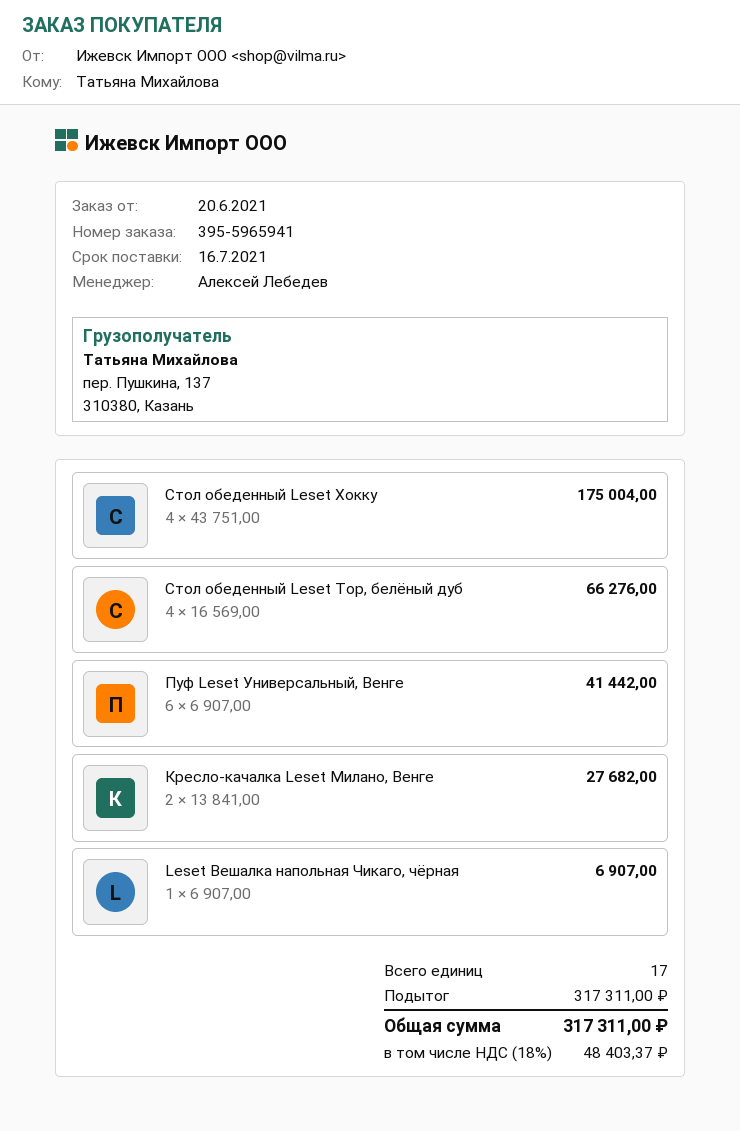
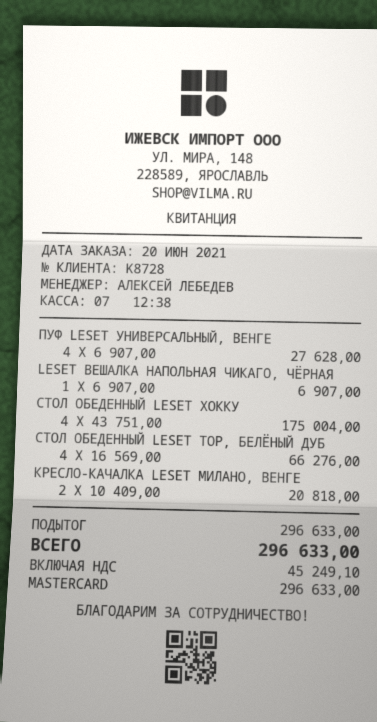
Пуф Leset Универсальный, Венге: 6 x 6907.00 = 41442.00 -> 4 x 6907.00 = 27628.00
Кресло-качалка Leset Милано, Венге: 2 x 13841.00 = 27682.00 -> 2 x 10409.00 = 20818.00
subtotal: 317311.00 -> 296633.00
tax: 48403.37 -> 45249.10
total: 317311.00 -> 296633.00

